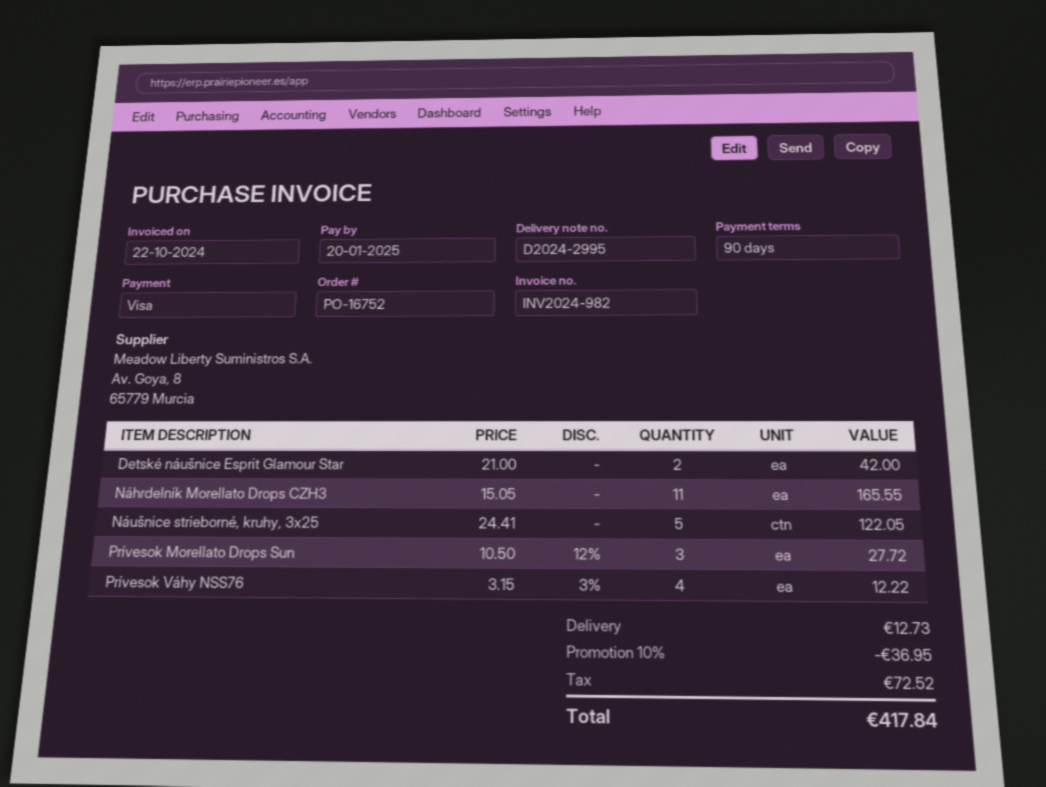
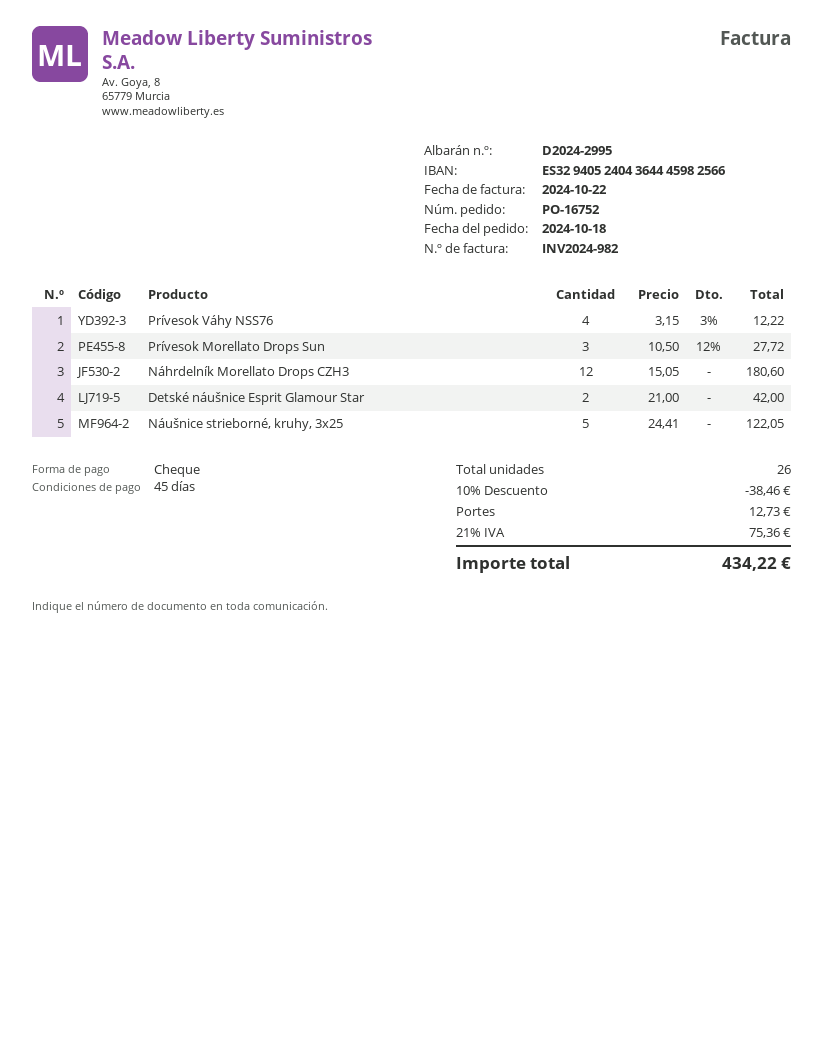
payment terms: 90 days -> 45 days
payment method: Visa -> cheque
Náhrdelník Morellato Drops CZH3: 11 x 15.05 = 165.55 -> 12 x 15.05 = 180.60
discount: 10% = 36.95 -> 10% = 38.46
tax: 72.52 -> 75.36
total: 417.84 -> 434.22

